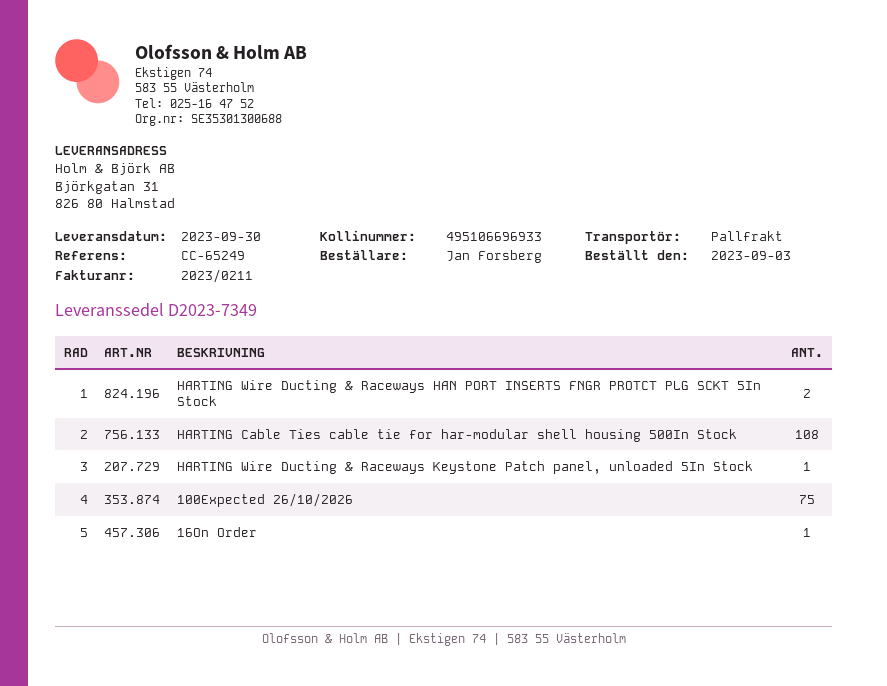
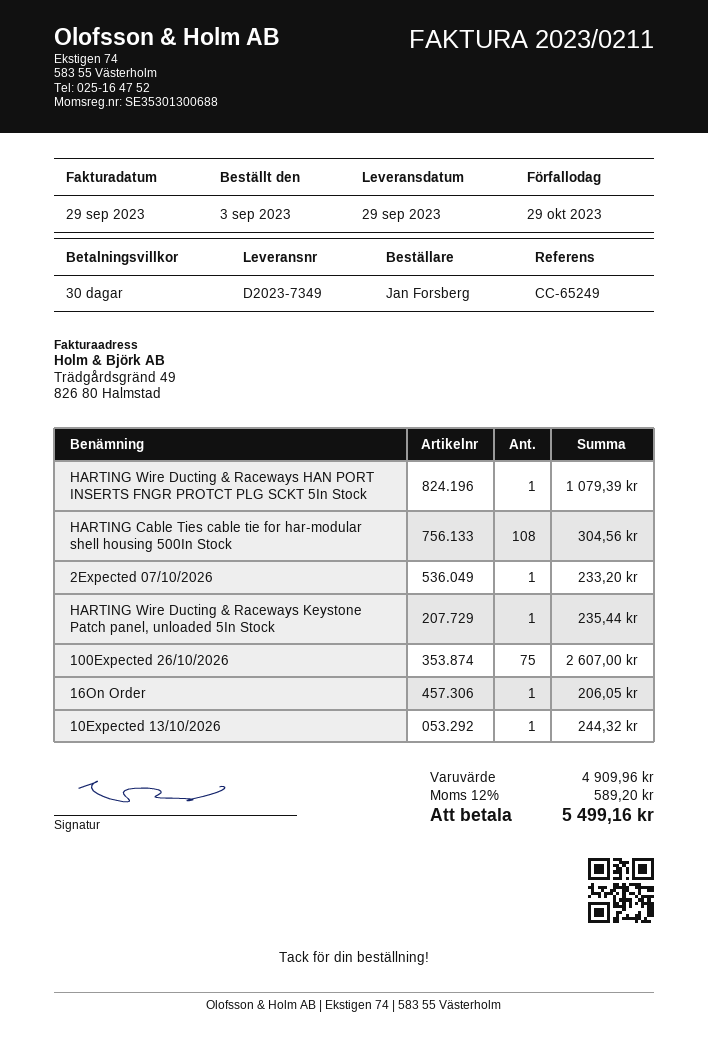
delivery date: 2023-09-30 -> 2023-09-29
HARTING Wire Ducting & Raceways HAN PORT INSERTS FNGR PROTCT PLG SCKT 5In Stock: 2 -> 1
2Expected 07/10/2026: none -> 1
10Expected 13/10/2026: none -> 1

